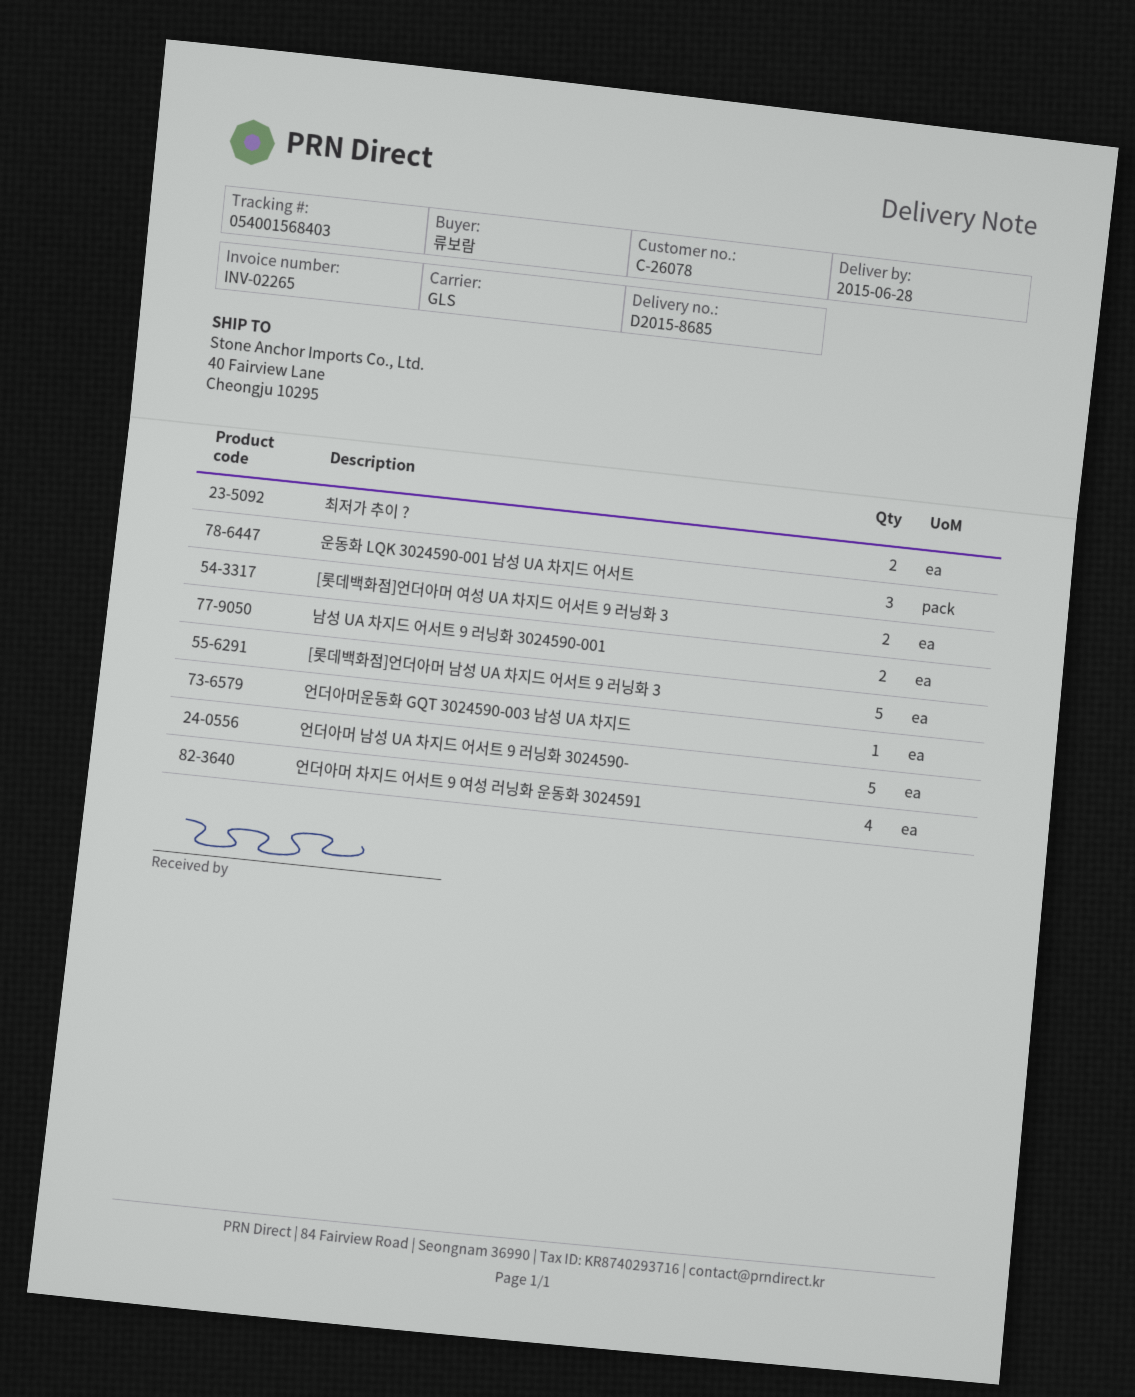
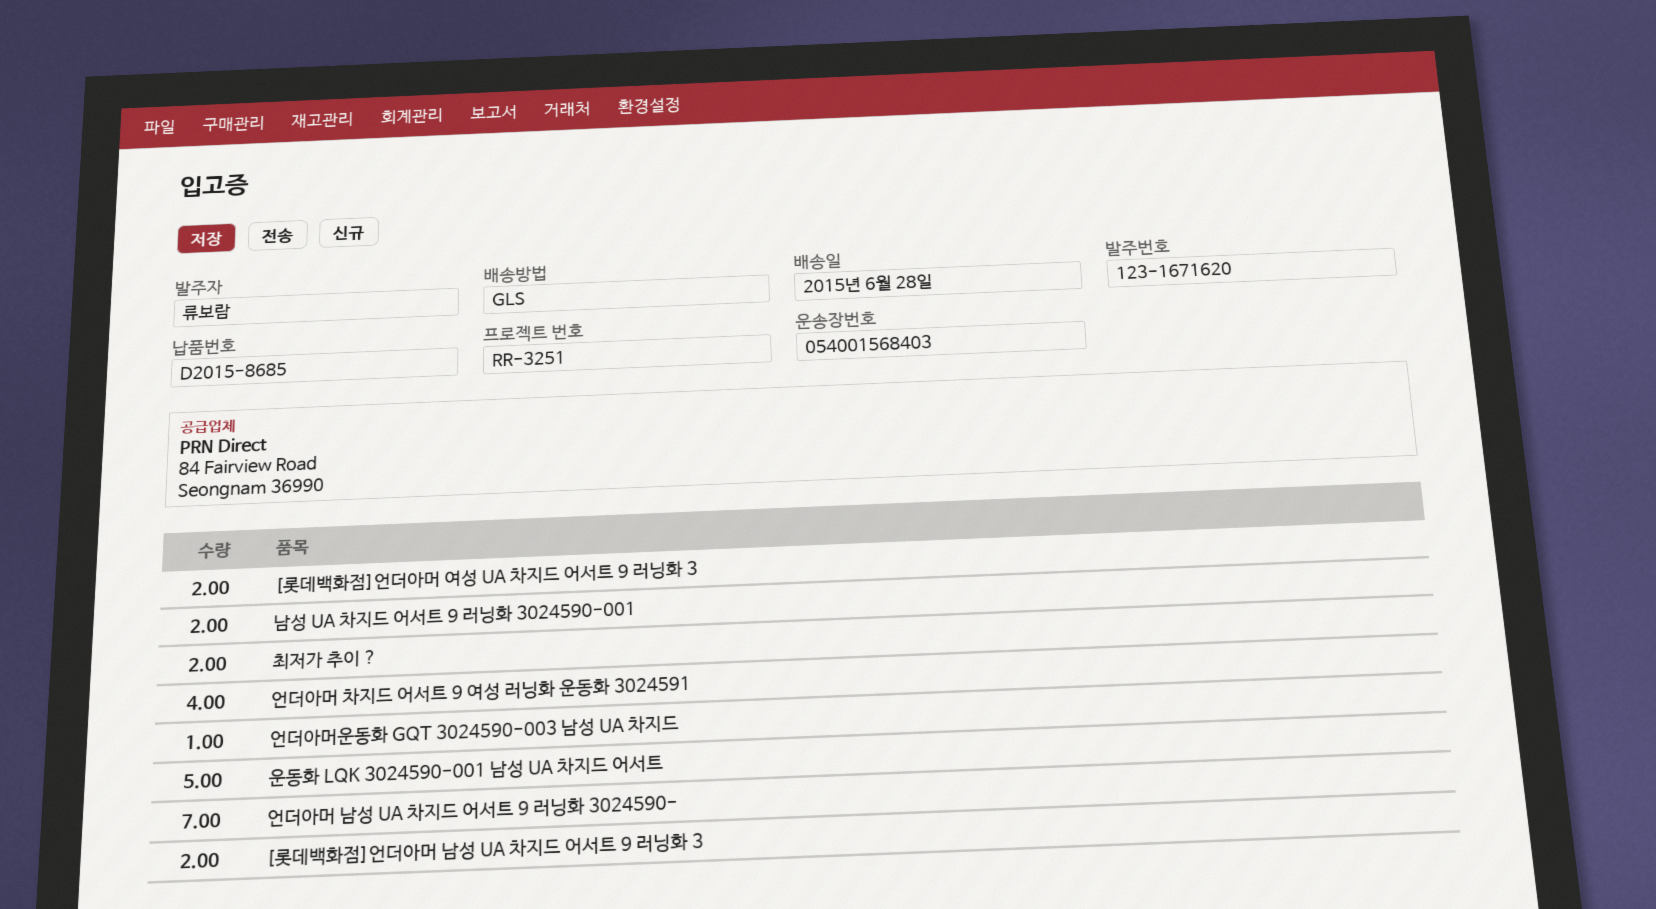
운동화 LQK 3024590-001 남성 UA 차지드 어서트: 3 -> 5
[롯데백화점]언더아머 남성 UA 차지드 어서트 9 러닝화 3: 5 -> 2
언더아머 남성 UA 차지드 어서트 9 러닝화 3024590-: 5 -> 7

